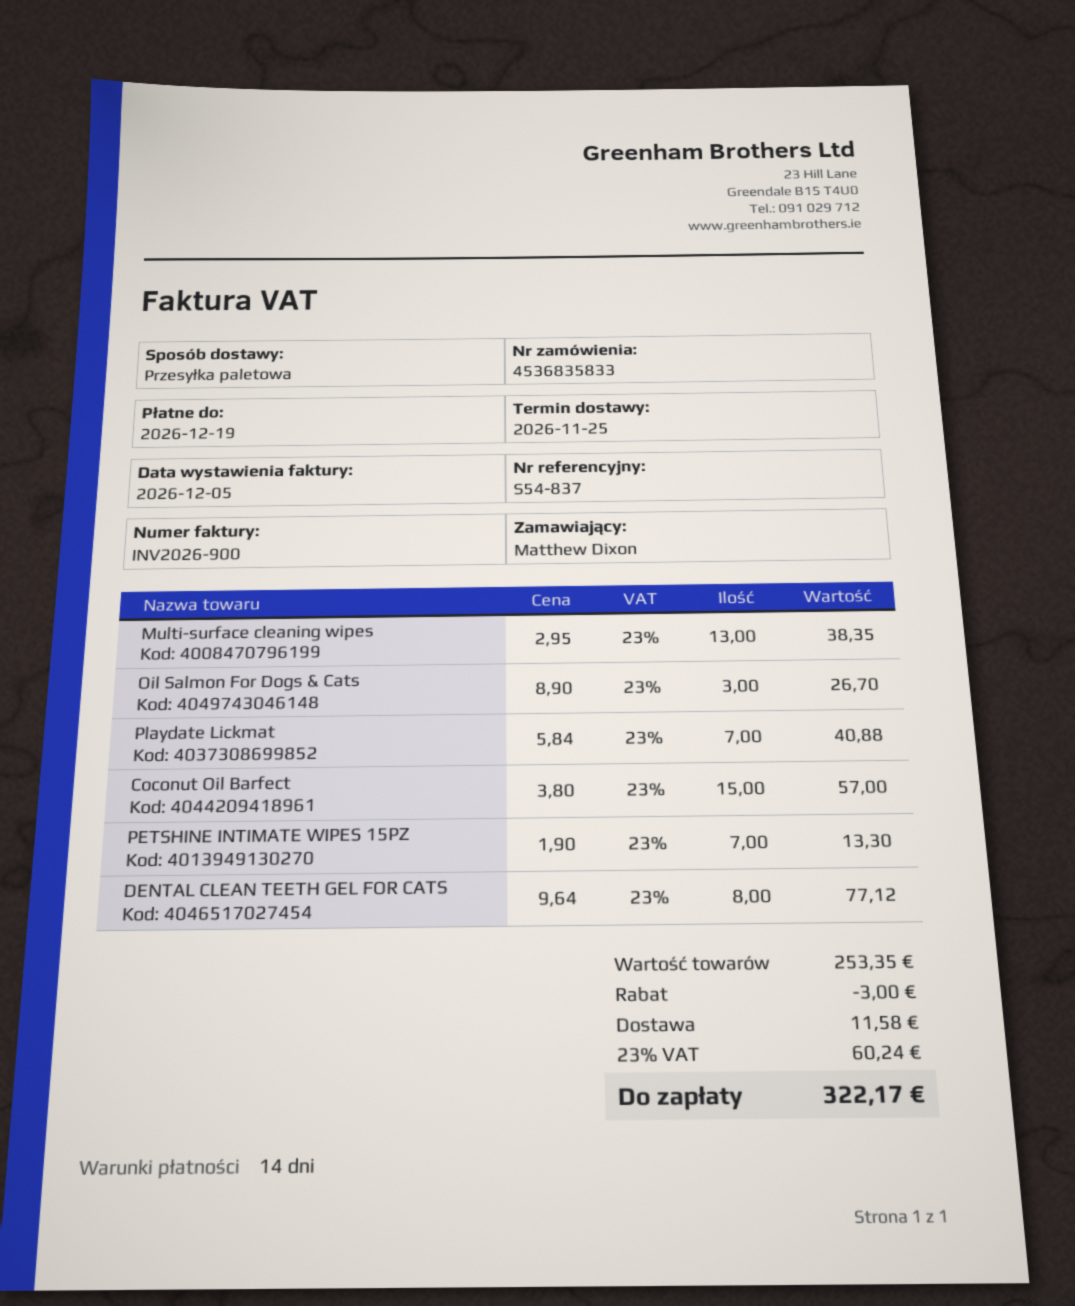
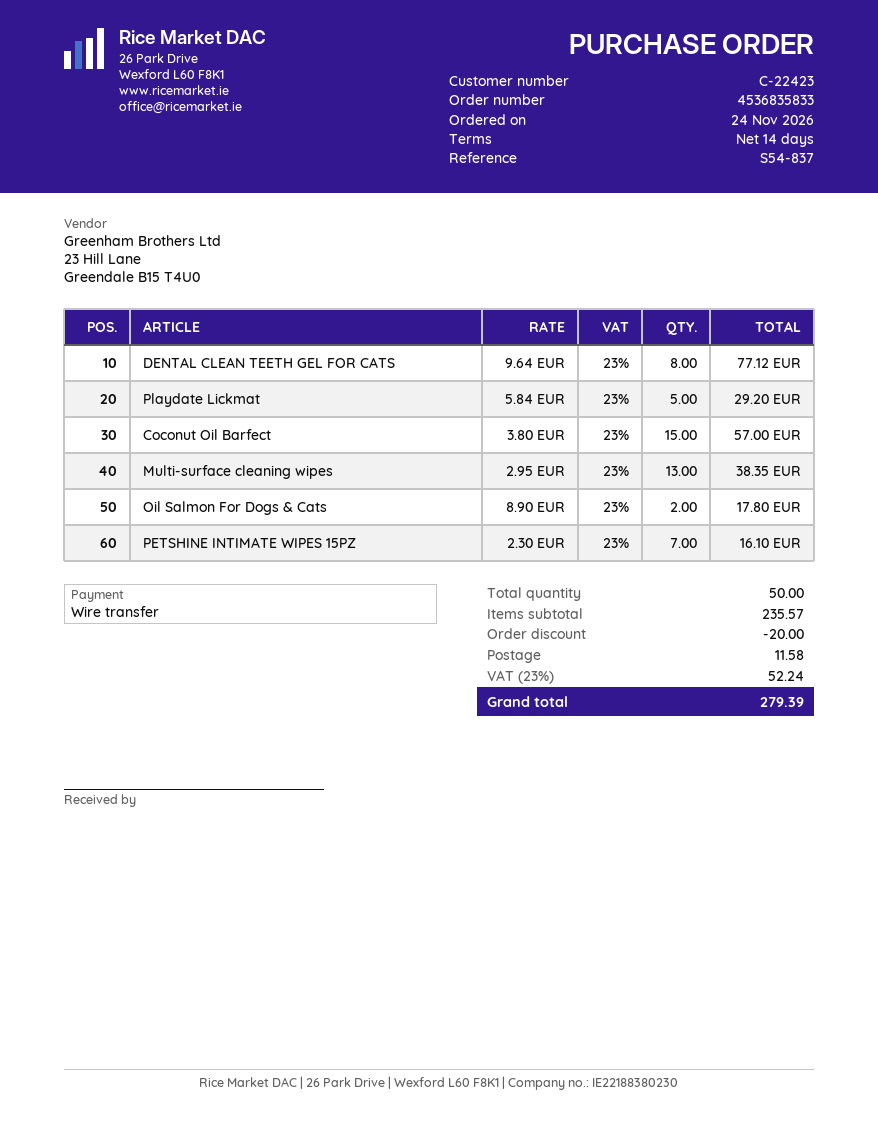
Oil Salmon For Dogs & Cats: 3 x 8.90 = 26.70 -> 2 x 8.90 = 17.80
Playdate Lickmat: 7 x 5.84 = 40.88 -> 5 x 5.84 = 29.20
PETSHINE INTIMATE WIPES 15PZ: 7 x 1.90 = 13.30 -> 7 x 2.30 = 16.10
subtotal: 253.35 -> 235.57
discount: 3.00 -> 20.00
tax: 23% = 60.24 -> 23% = 52.24
total: 322.17 -> 279.39

